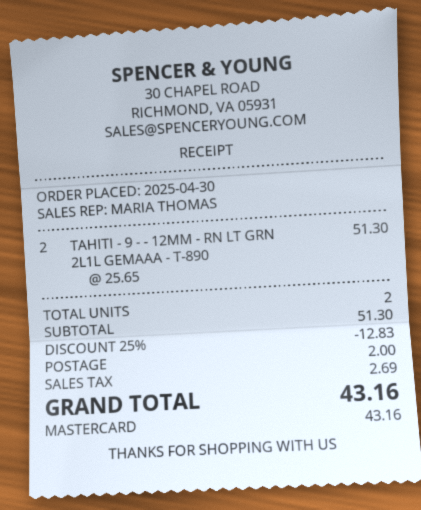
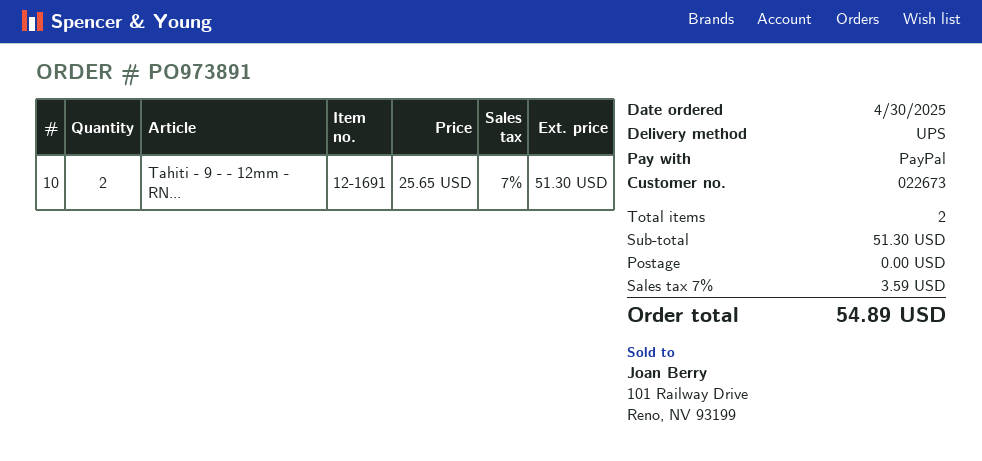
payment method: Mastercard -> PayPal
discount: 25% = 12.83 -> none
shipping: 2.00 -> 0.00
tax: 2.69 -> 3.59
total: 43.16 -> 54.89

